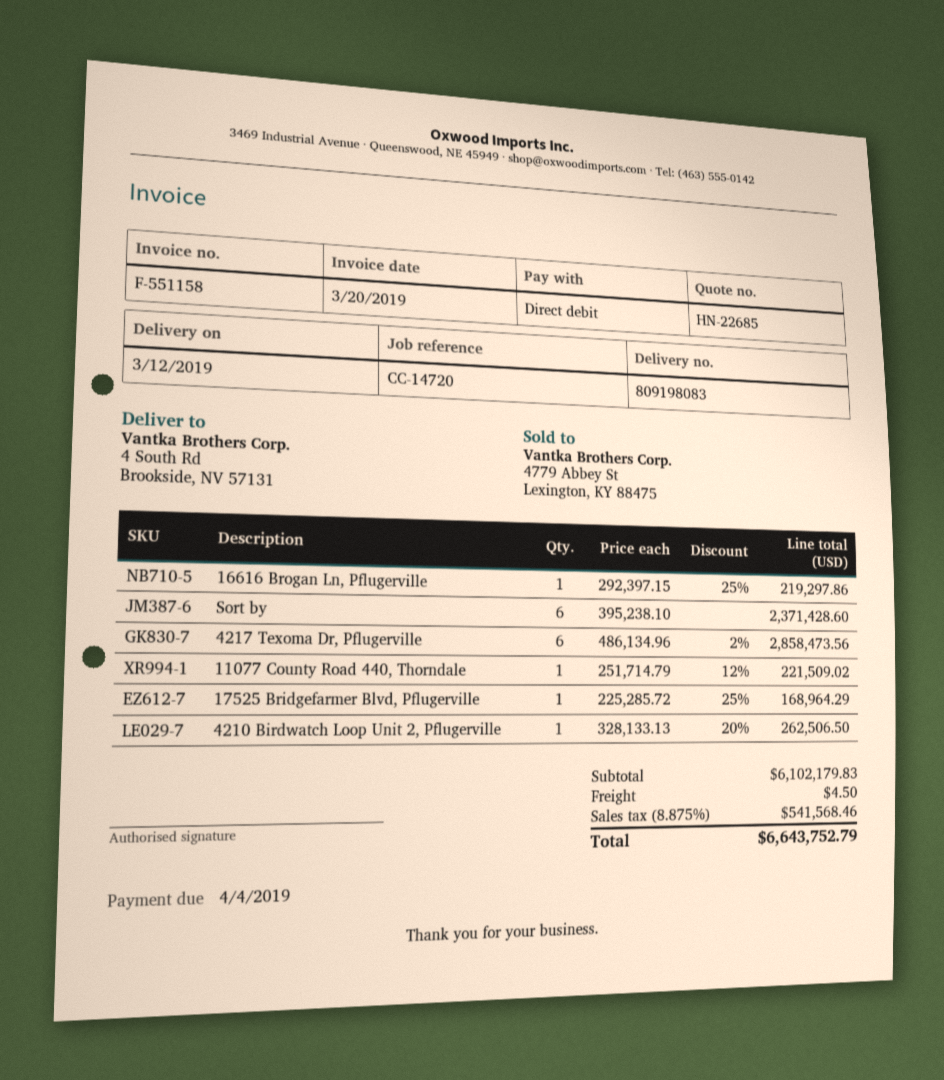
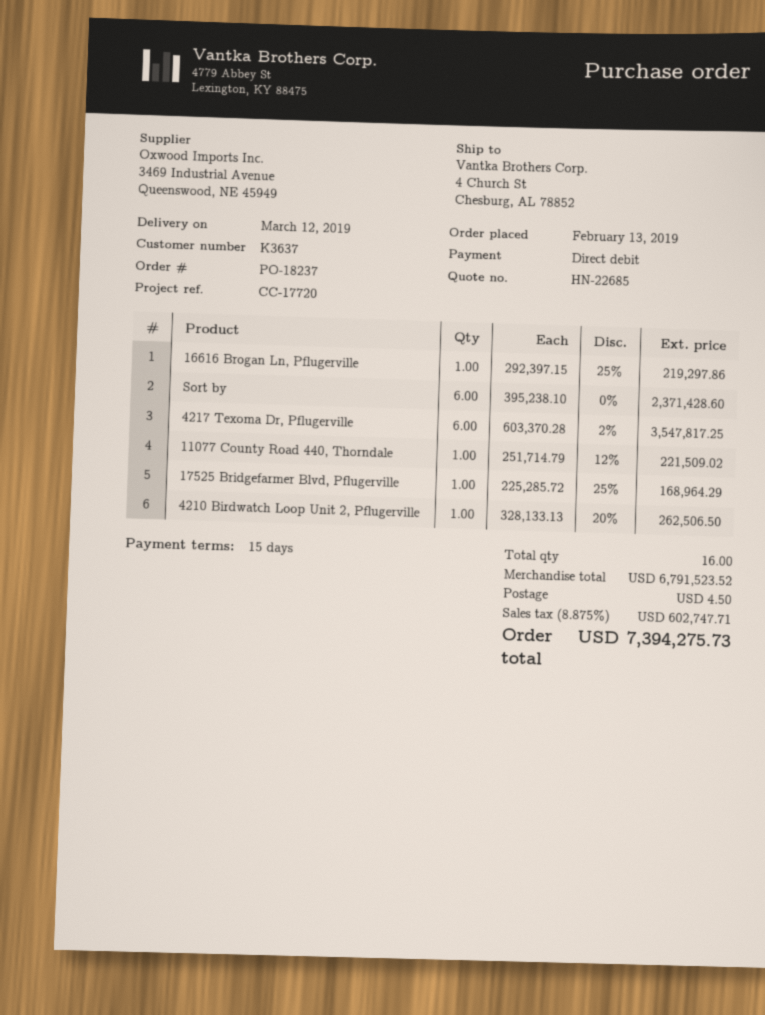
reference: CC-14720 -> CC-17720
ship to: 4 South Rd, Brookside, NV 57131 -> 4 Church St, Chesburg, AL 78852
4217 Texoma Dr, Pflugerville: 6 x 486134.96 - 2% = 2858473.56 -> 6 x 603370.28 - 2% = 3547817.25
subtotal: 6102179.83 -> 6791523.52
tax: 8.875% = 541568.46 -> 8.875% = 602747.71
total: 6643752.79 -> 7394275.73

